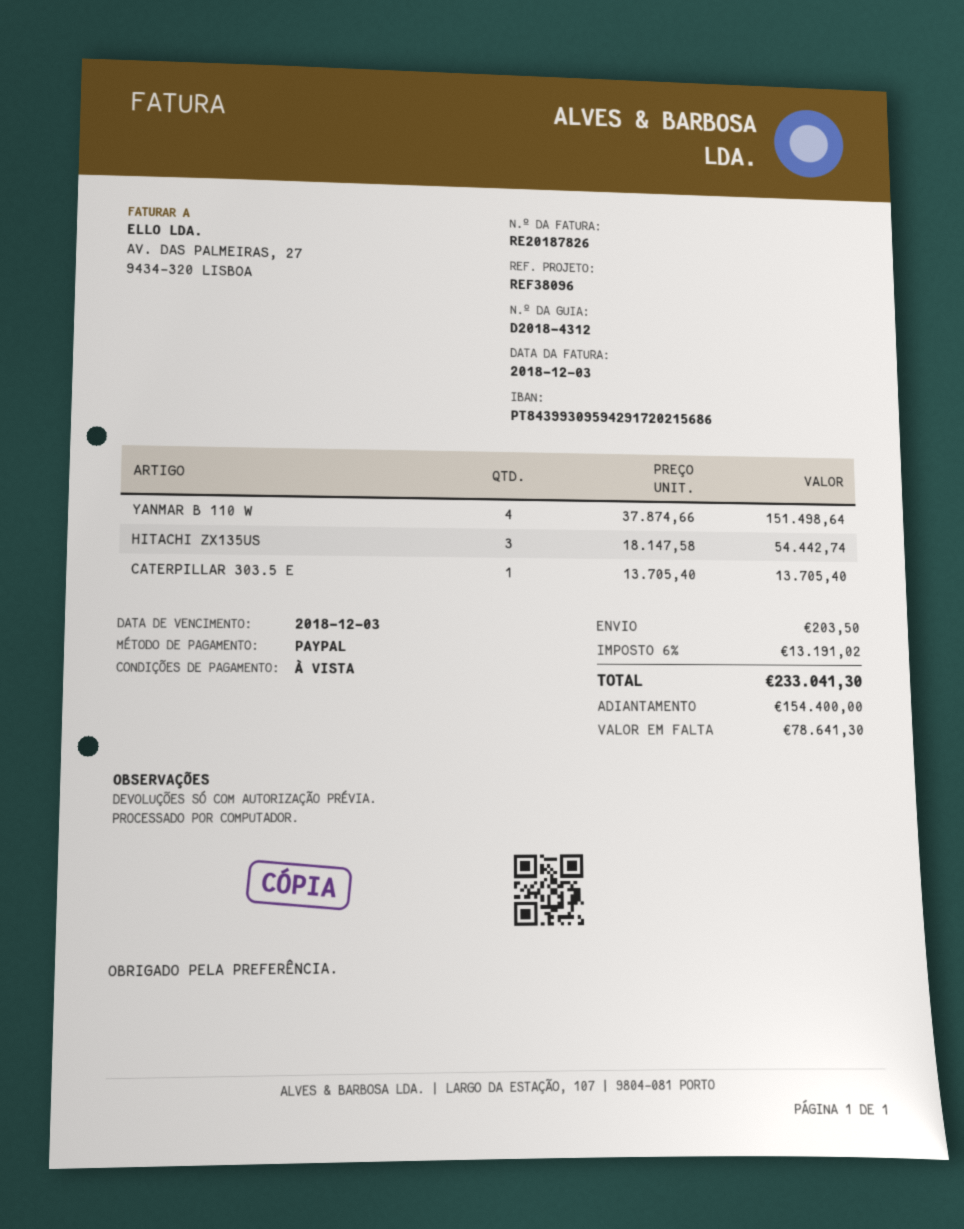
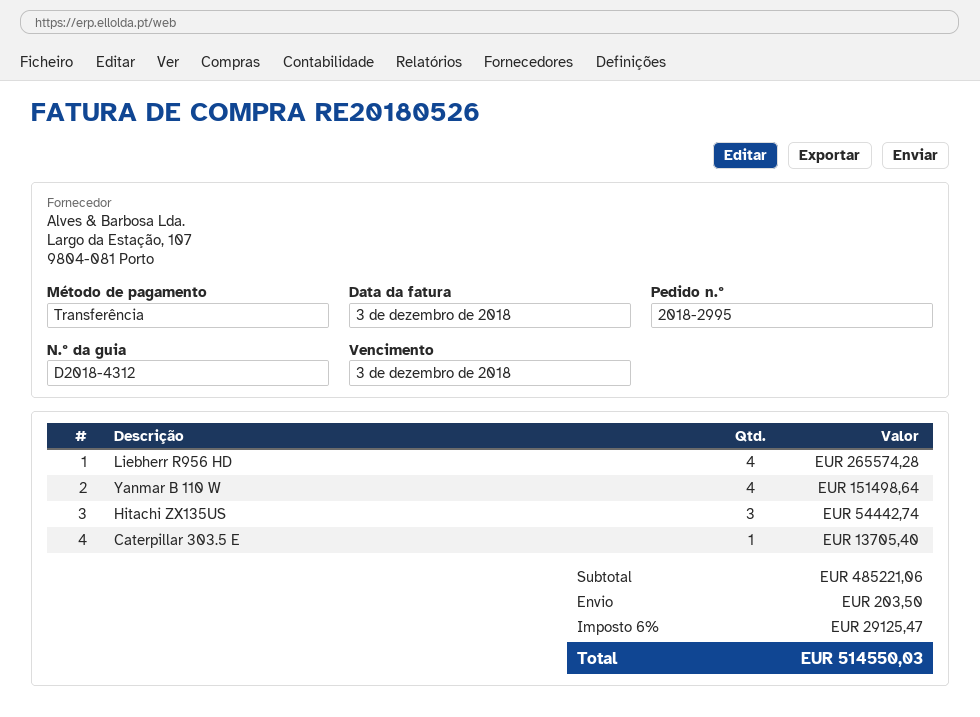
invoice number: RE20187826 -> RE20180526
payment method: PayPal -> bank transfer
Liebherr R956 HD: none -> 4 for 265574.28
tax: 6% = 13191.02 -> 6% = 29125.47
total: 233041.30 -> 514550.03

